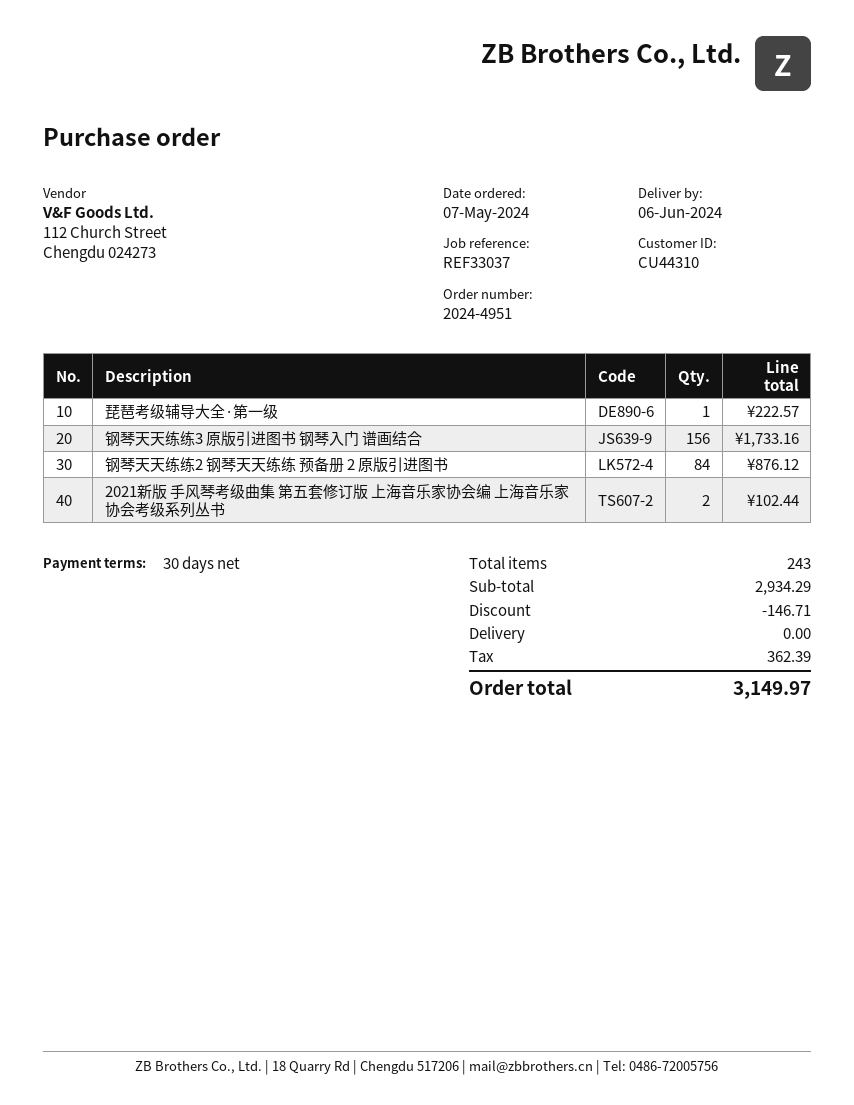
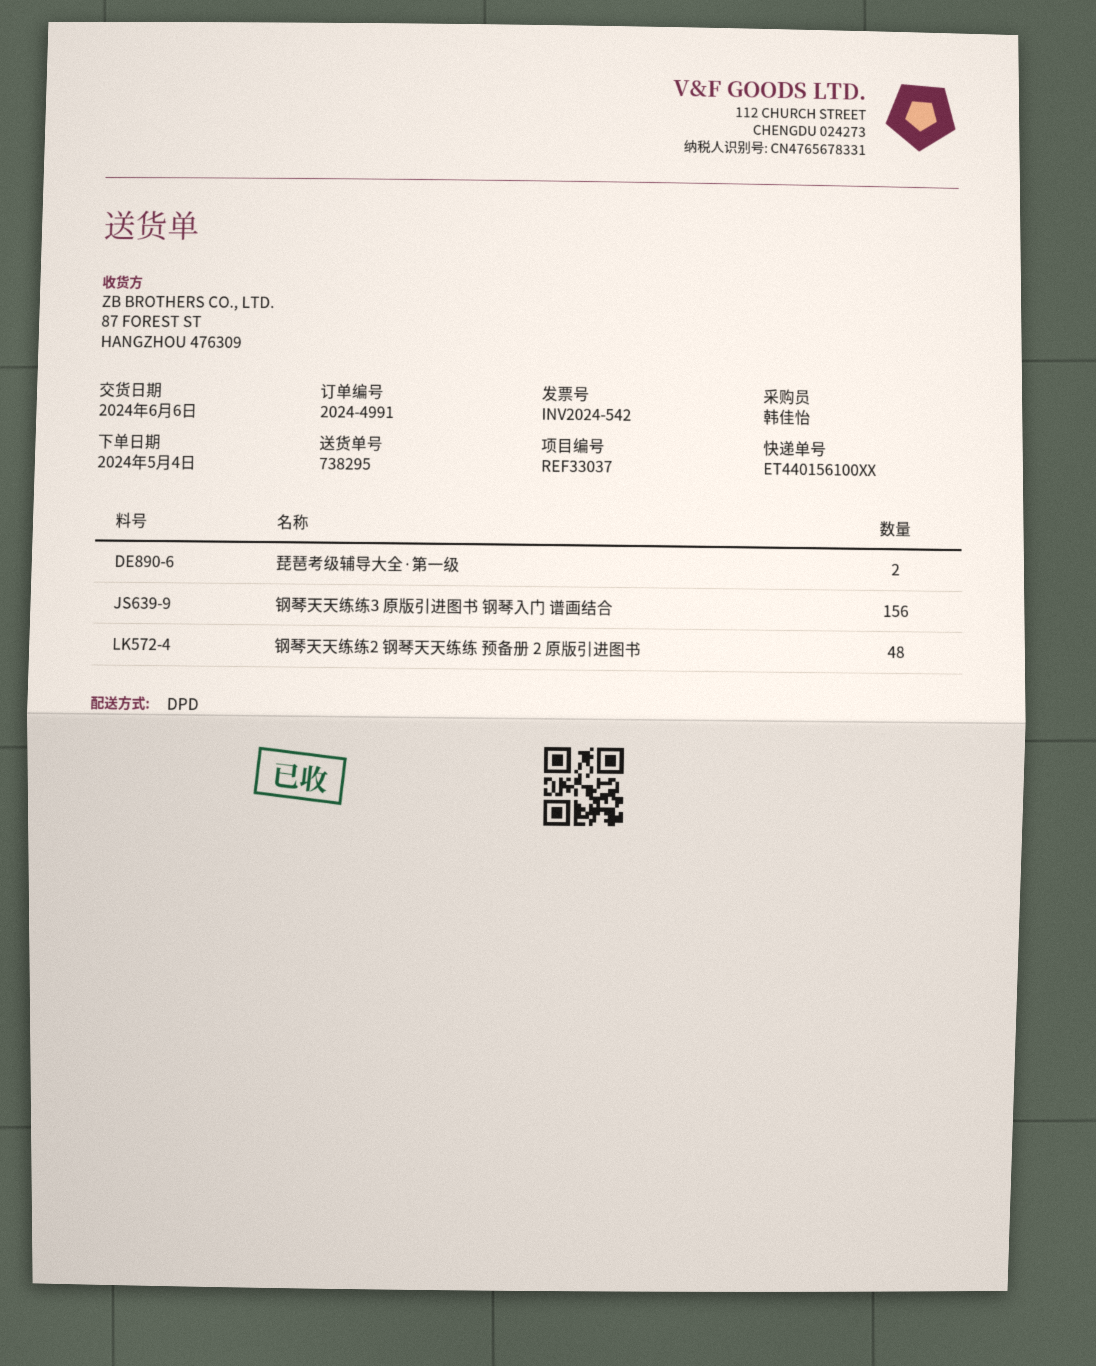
order number: 2024-4951 -> 2024-4991
order date: 2024-05-07 -> 2024-05-04
琵琶考级辅导大全·第一级: 1 -> 2
钢琴天天练练2 钢琴天天练练 预备册 2 原版引进图书: 84 -> 48
2021新版 手风琴考级曲集 第五套修订版 上海音乐家协会编 上海音乐家协会考级系列丛书: 2 -> none

